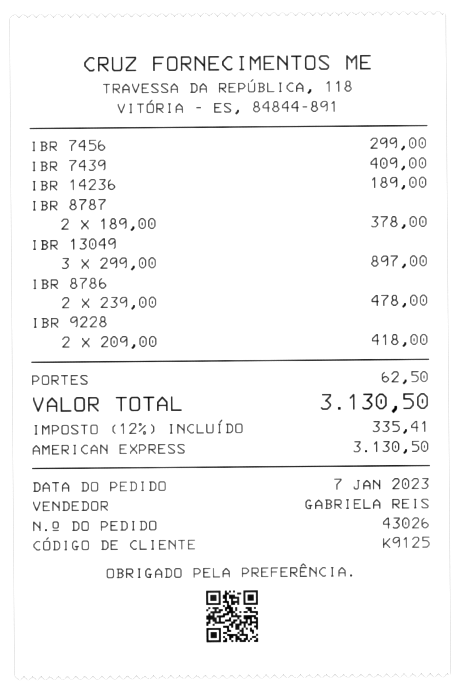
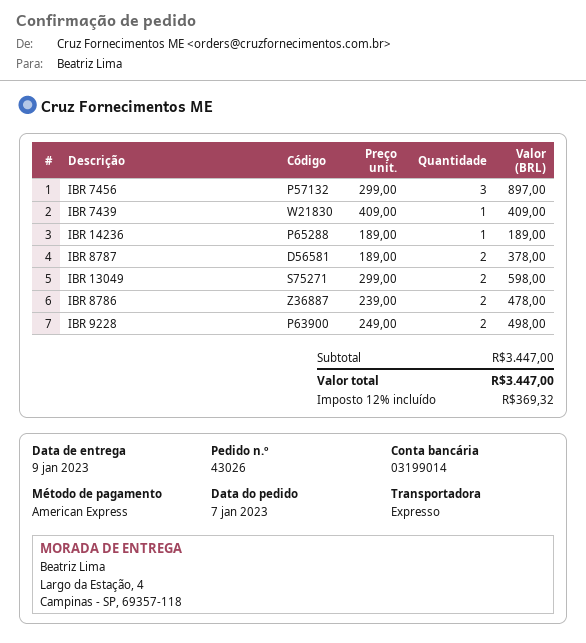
IBR 7456: 1 x 299.00 = 299.00 -> 3 x 299.00 = 897.00
IBR 13049: 3 x 299.00 = 897.00 -> 2 x 299.00 = 598.00
IBR 9228: 2 x 209.00 = 418.00 -> 2 x 249.00 = 498.00
shipping: 62.50 -> none
tax: 12% = 335.41 -> 12% = 369.32
total: 3130.50 -> 3447.00

